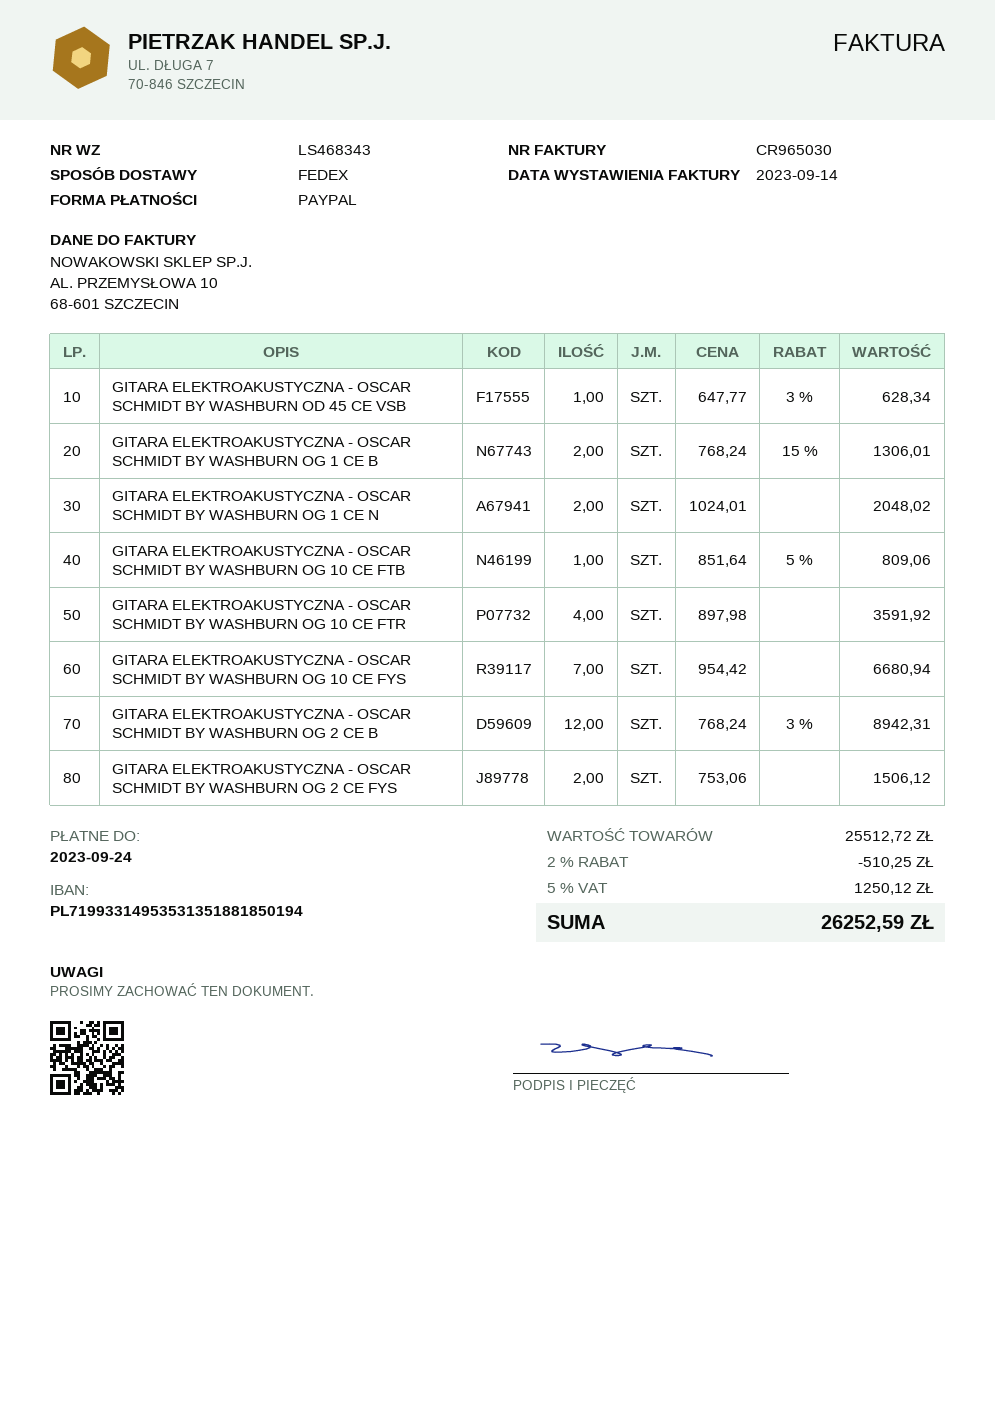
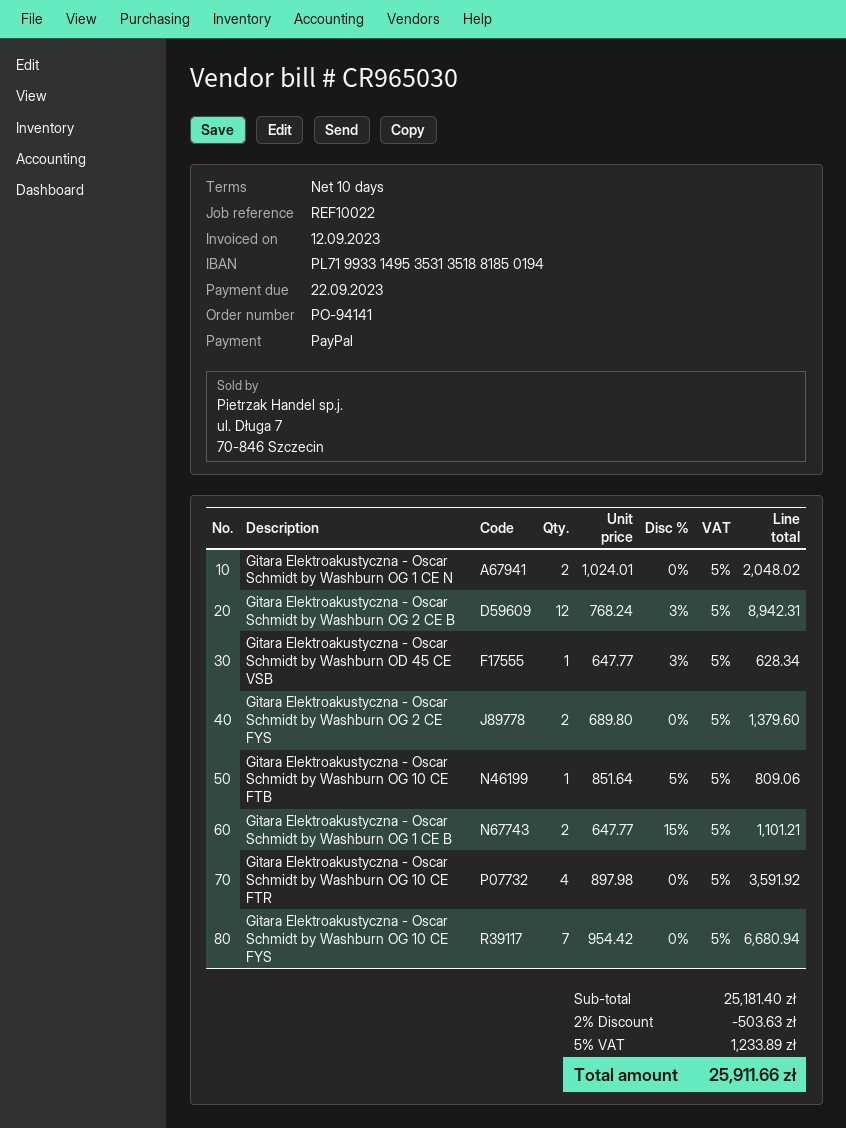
invoice date: 2023-09-14 -> 2023-09-12
due date: 2023-09-24 -> 2023-09-22
GITARA ELEKTROAKUSTYCZNA - OSCAR SCHMIDT BY WASHBURN OG 1 CE B: 2 x 768.24 - 15% = 1306.01 -> 2 x 647.77 - 15% = 1101.21
GITARA ELEKTROAKUSTYCZNA - OSCAR SCHMIDT BY WASHBURN OG 2 CE FYS: 2 x 753.06 = 1506.12 -> 2 x 689.80 = 1379.60
subtotal: 25512.72 -> 25181.40
discount: 2% = 510.25 -> 2% = 503.63
tax: 5% = 1250.12 -> 5% = 1233.89
total: 26252.59 -> 25911.66

